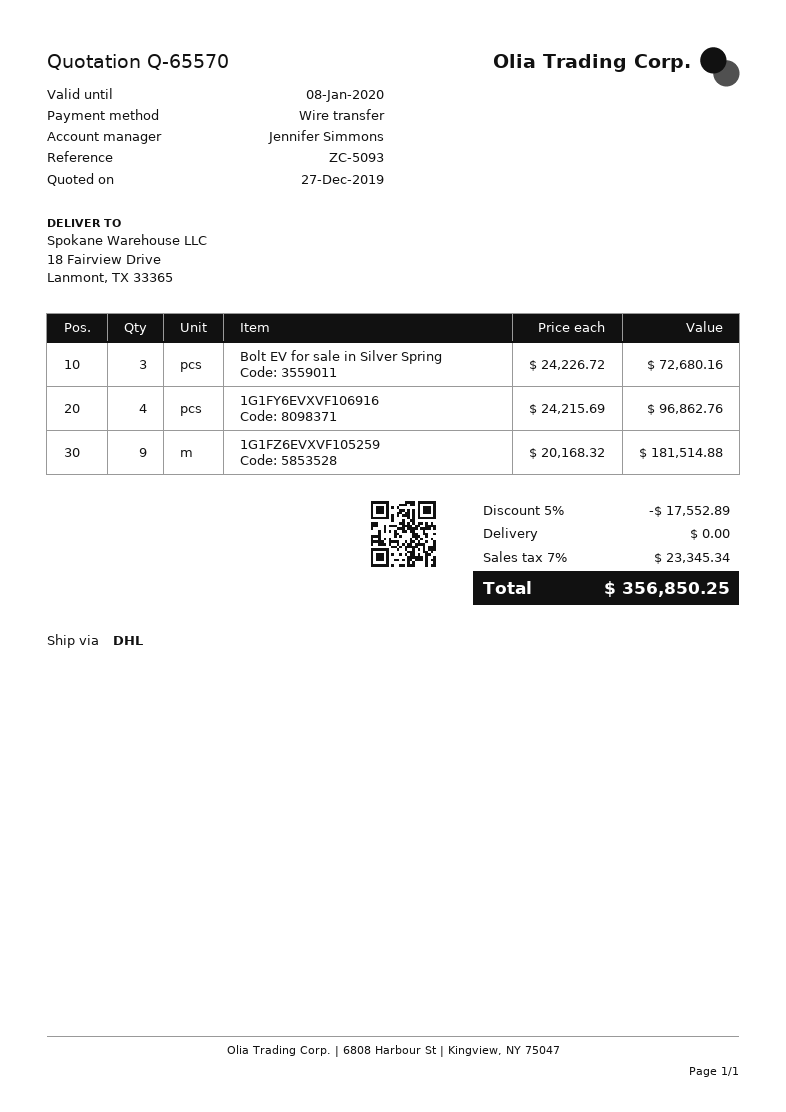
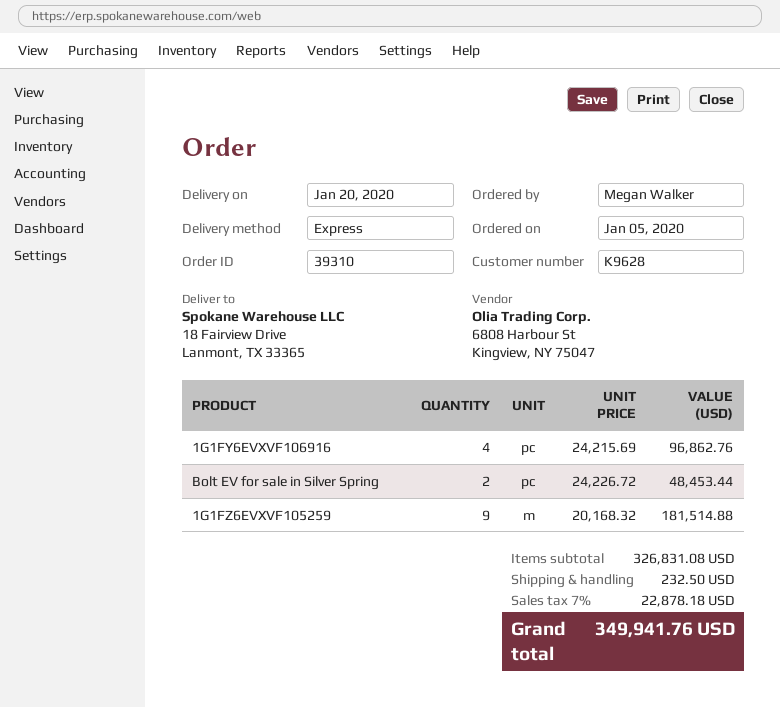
shipping method: DHL -> express
Bolt EV for sale in Silver Spring: 3 x 24226.72 = 72680.16 -> 2 x 24226.72 = 48453.44
discount: 5% = 17552.89 -> none
shipping: 0.00 -> 232.50
tax: 7% = 23345.34 -> 7% = 22878.18
total: 356850.25 -> 349941.76

